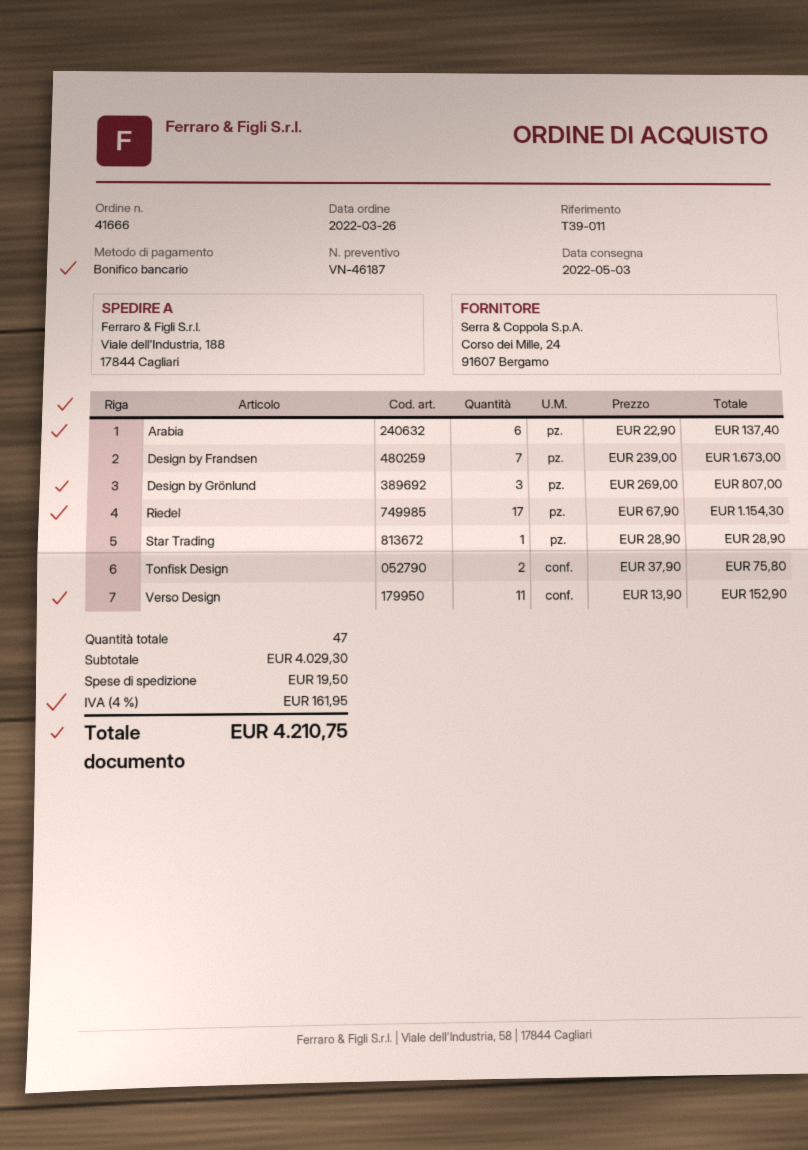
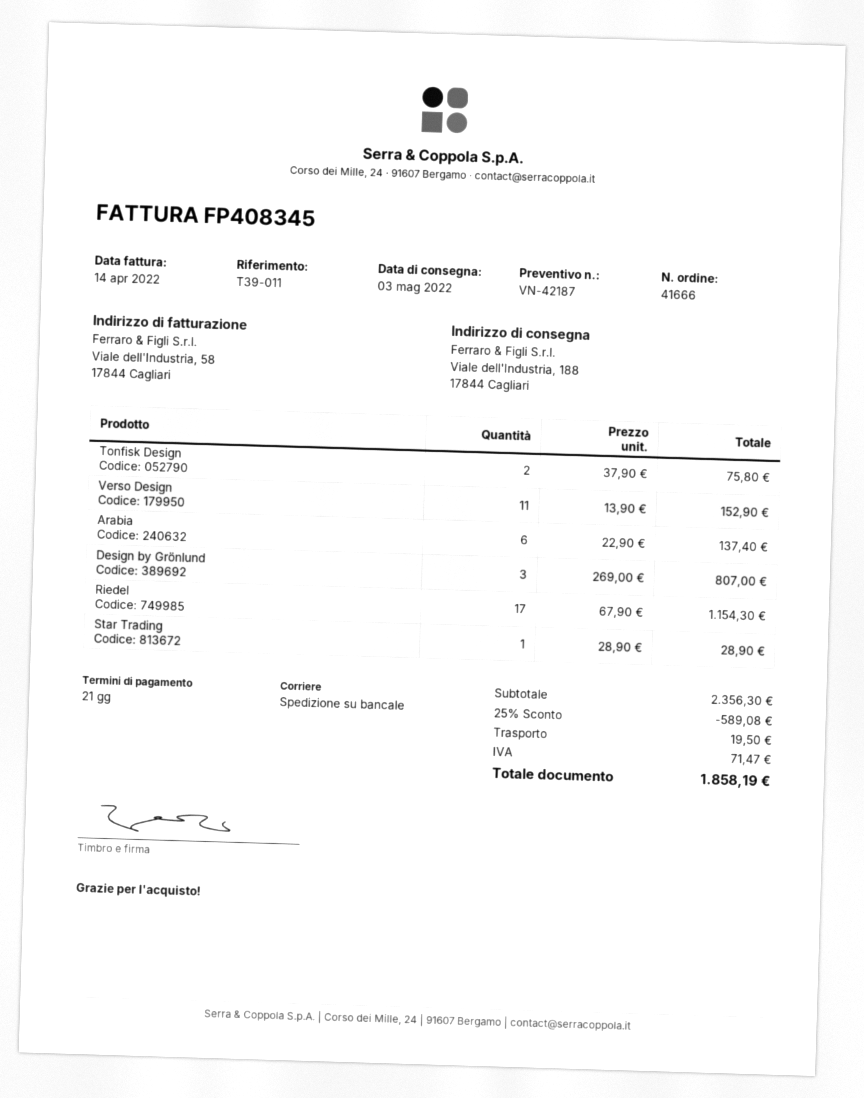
quote number: VN-46187 -> VN-42187
Design by Frandsen: 7 x 239.00 = 1673.00 -> none
subtotal: 4029.30 -> 2356.30
discount: none -> 25% = 589.08
tax: 161.95 -> 71.47
total: 4210.75 -> 1858.19

